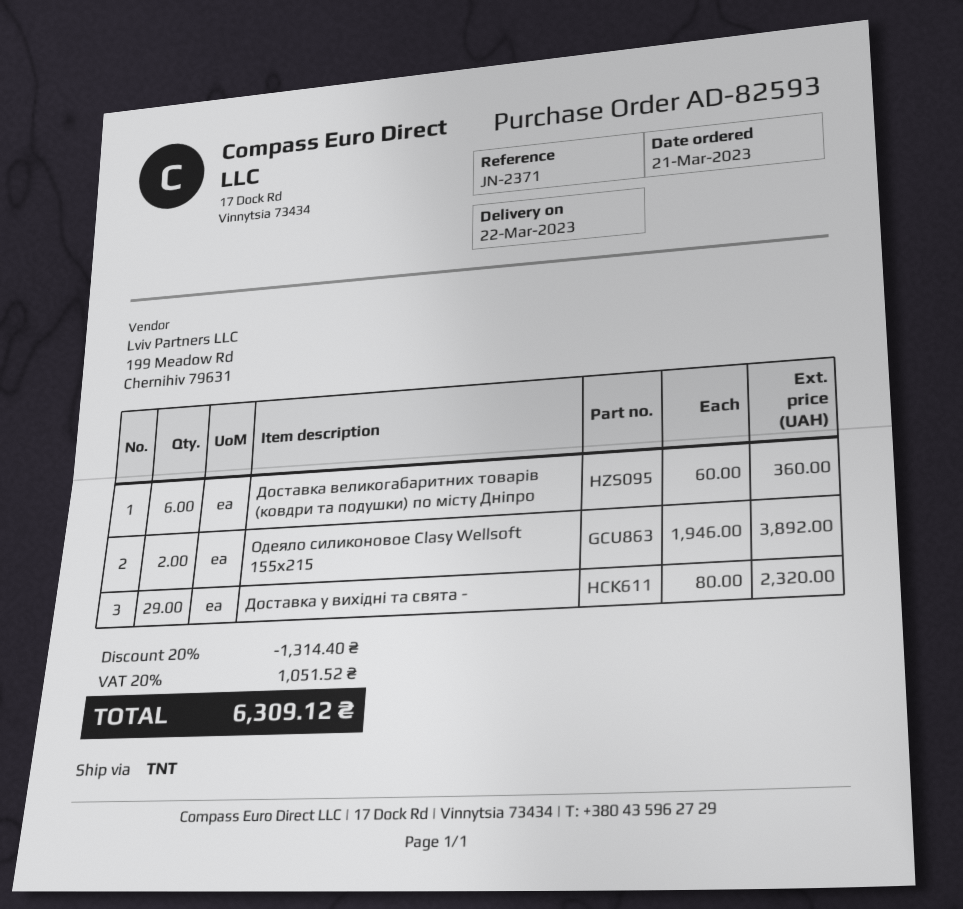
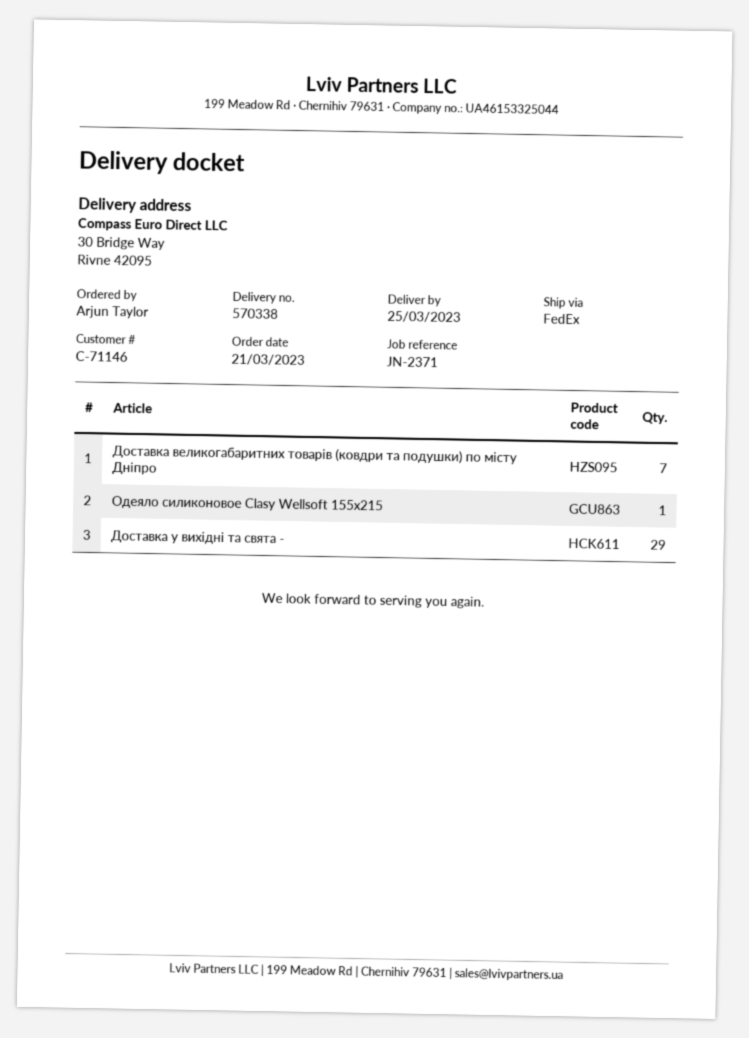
delivery date: 2023-03-22 -> 2023-03-25
shipping method: TNT -> FedEx
Доставка великогабаритних товарів (ковдри та подушки) по місту Дніпро: 6 -> 7
Одеяло силиконовое Clasy Wellsoft 155х215: 2 -> 1

